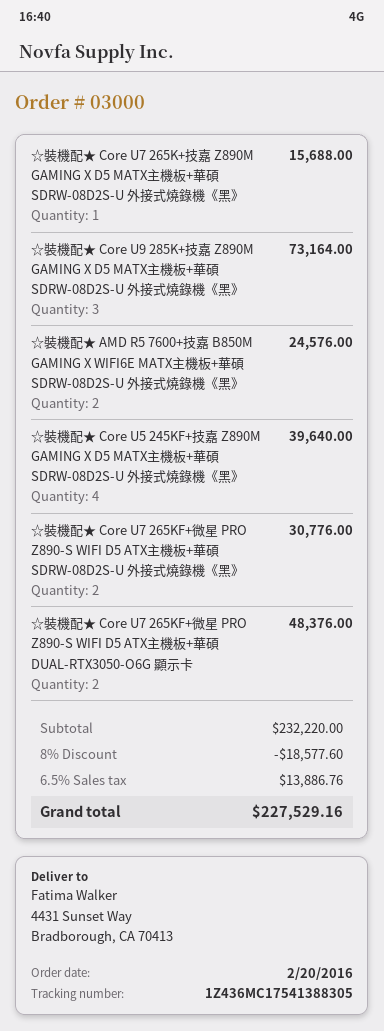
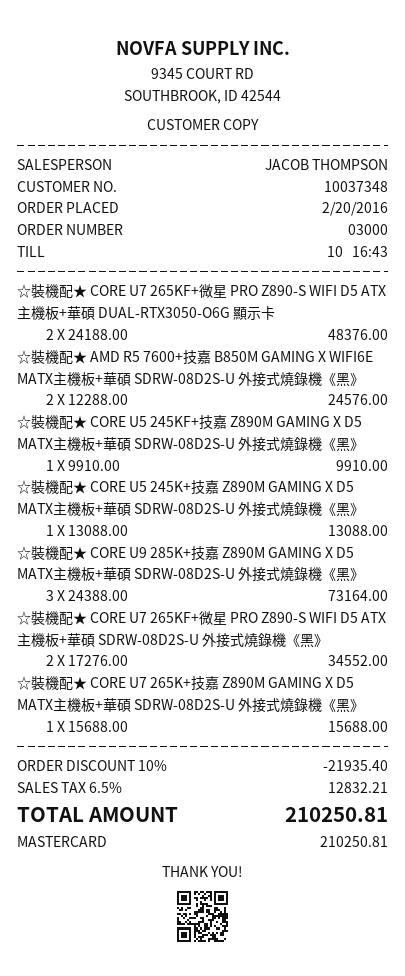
☆裝機配★ Core U5 245KF+技嘉 Z890M GAMING X D5 MATX主機板+華碩 SDRW-08D2S-U 外接式燒錄機《黑》: 4 for 39640.00 -> 1 for 9910.00
☆裝機配★ Core U7 265KF+微星 PRO Z890-S WIFI D5 ATX主機板+華碩 SDRW-08D2S-U 外接式燒錄機《黑》: 2 for 30776.00 -> 2 for 34552.00
☆裝機配★ CORE U5 245K+技嘉 Z890M GAMING X D5 MATX主機板+華碩 SDRW-08D2S-U 外接式燒錄機《黑》: none -> 1 for 13088.00
discount: 8% = 18577.60 -> 10% = 21935.40
tax: 6.5% = 13886.76 -> 6.5% = 12832.21
total: 227529.16 -> 210250.81

